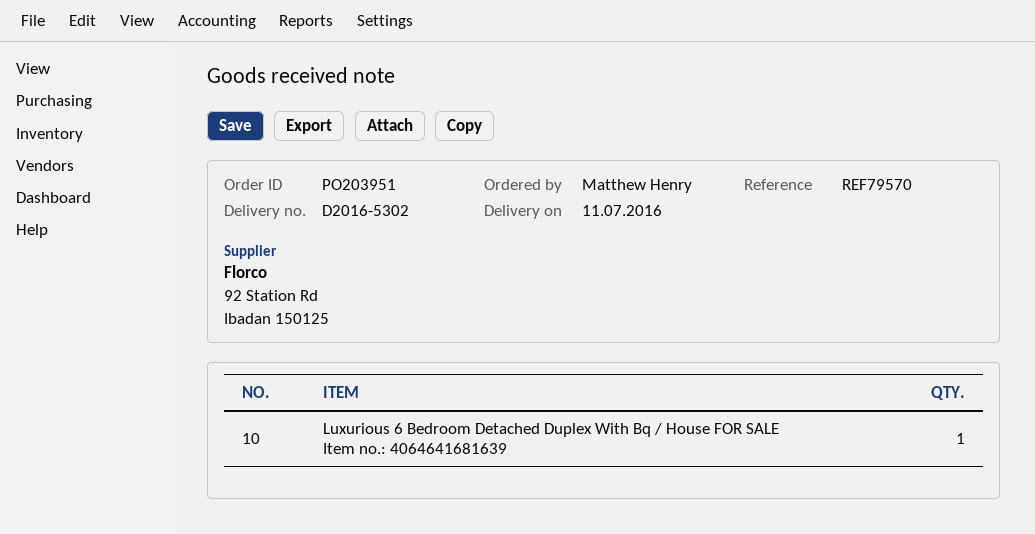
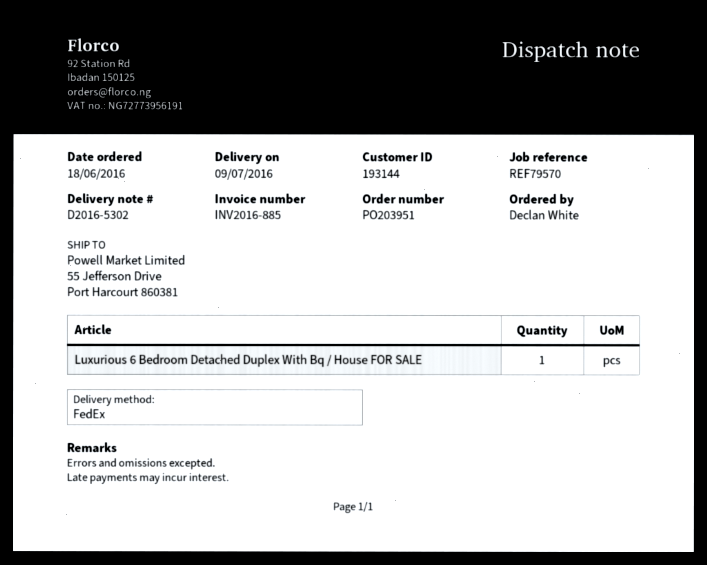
delivery date: 2016-07-11 -> 2016-07-09
ordered by: Matthew Henry -> Declan White

